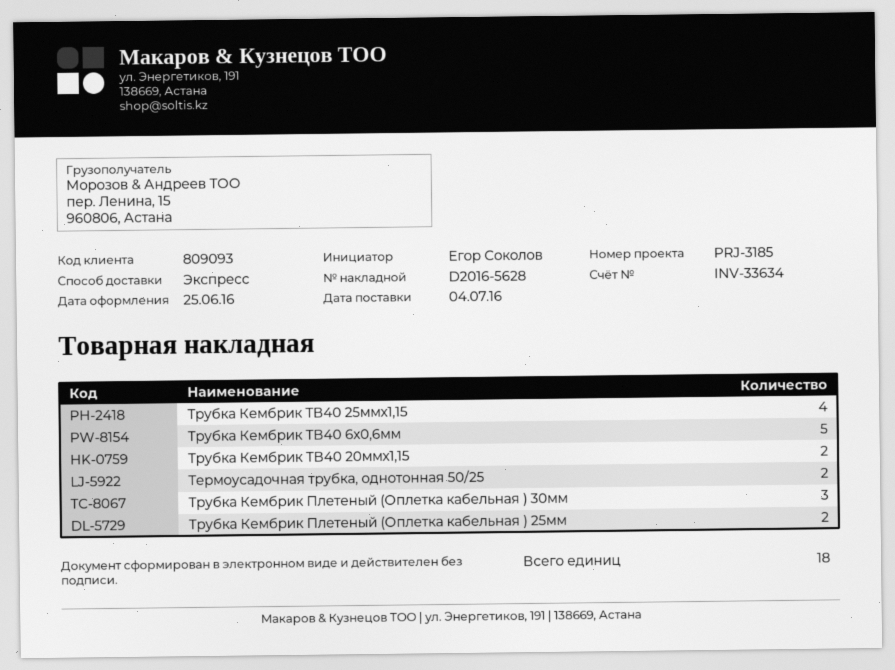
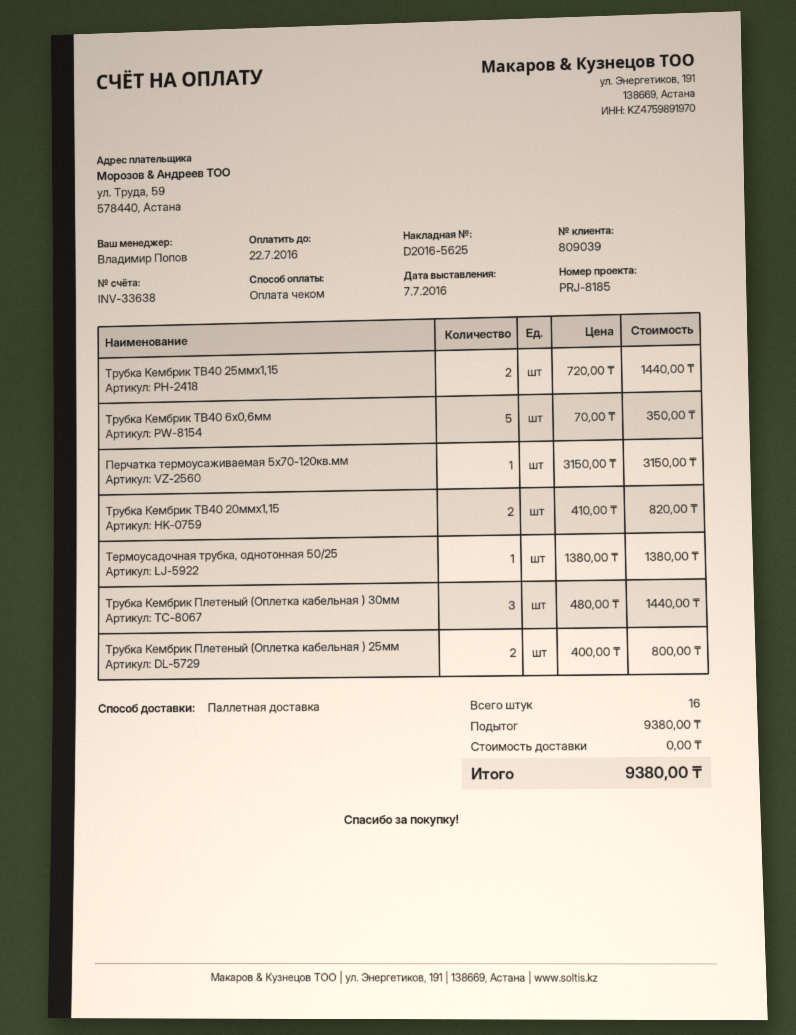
delivery note number: D2016-5628 -> D2016-5625
invoice number: INV-33634 -> INV-33638
customer number: 809093 -> 809039
reference: PRJ-3185 -> PRJ-8185
shipping method: express -> pallet freight
Трубка Кембрик ТВ40 25ммх1,15: 4 -> 2
Термоусадочная трубка, однотонная 50/25: 2 -> 1
Перчатка термоусаживаемая 5х70-120кв.мм: none -> 1
total quantity: 18 -> 16

